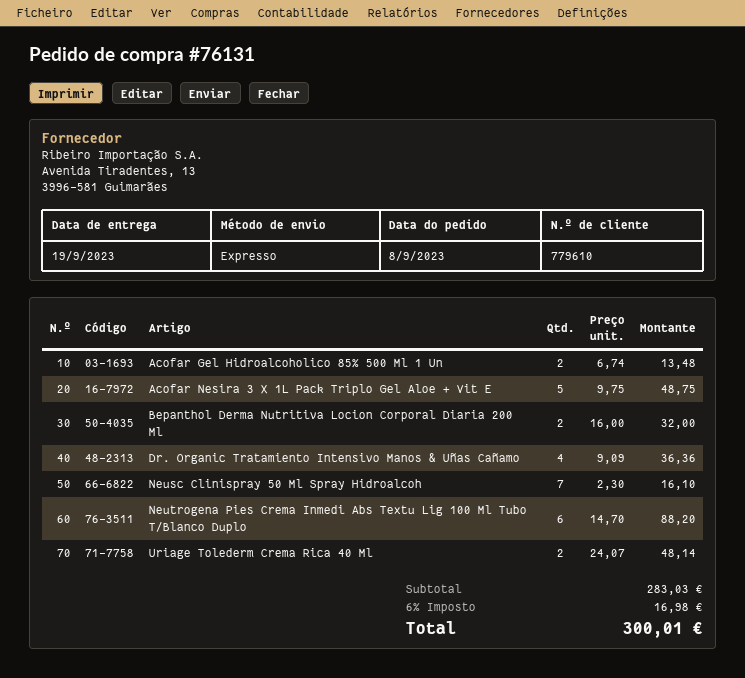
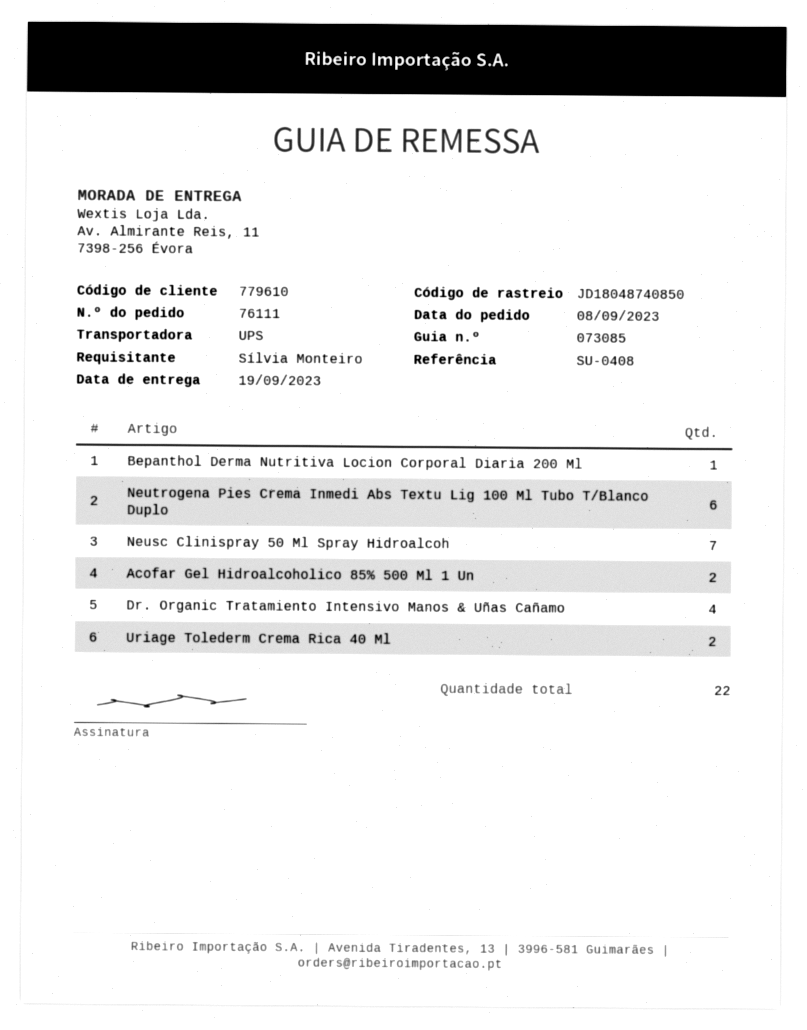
order number: 76131 -> 76111
shipping method: express -> UPS
Acofar Nesira 3 X 1L Pack Triplo Gel Aloe + Vit E: 5 -> none
Bepanthol Derma Nutritiva Locion Corporal Diaria 200 Ml: 2 -> 1

